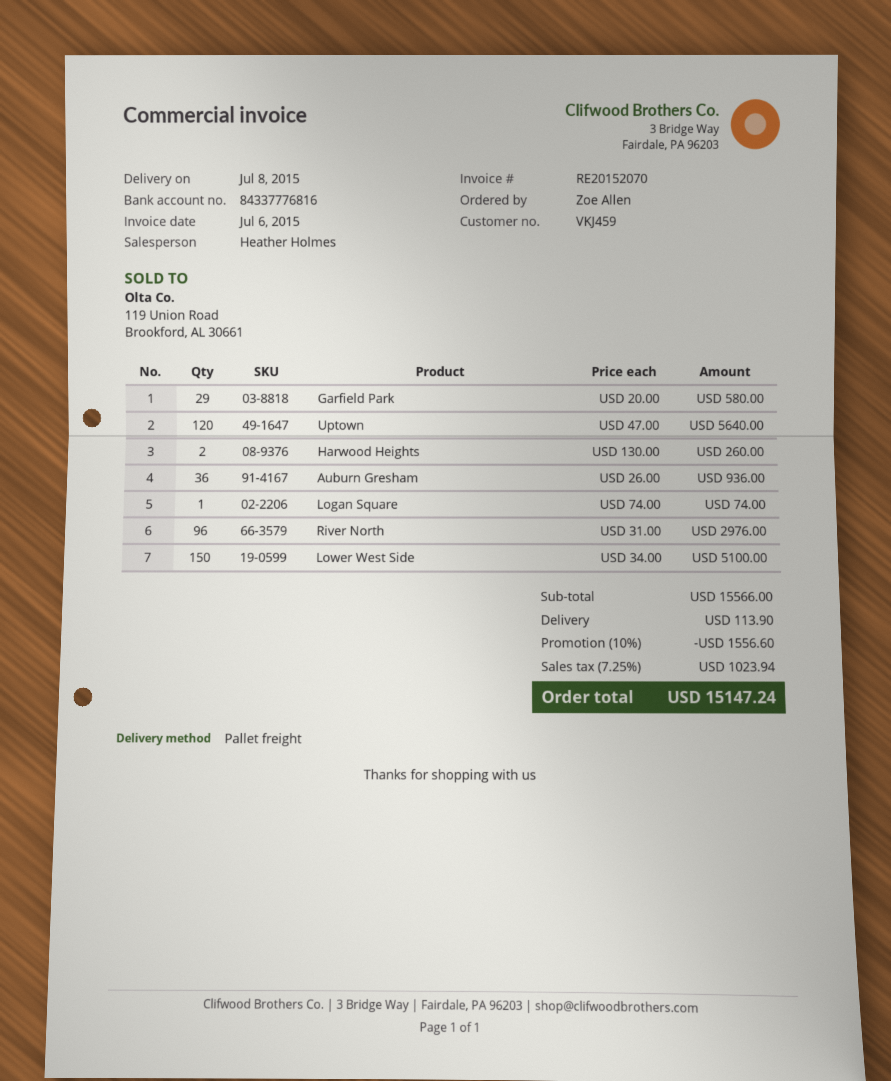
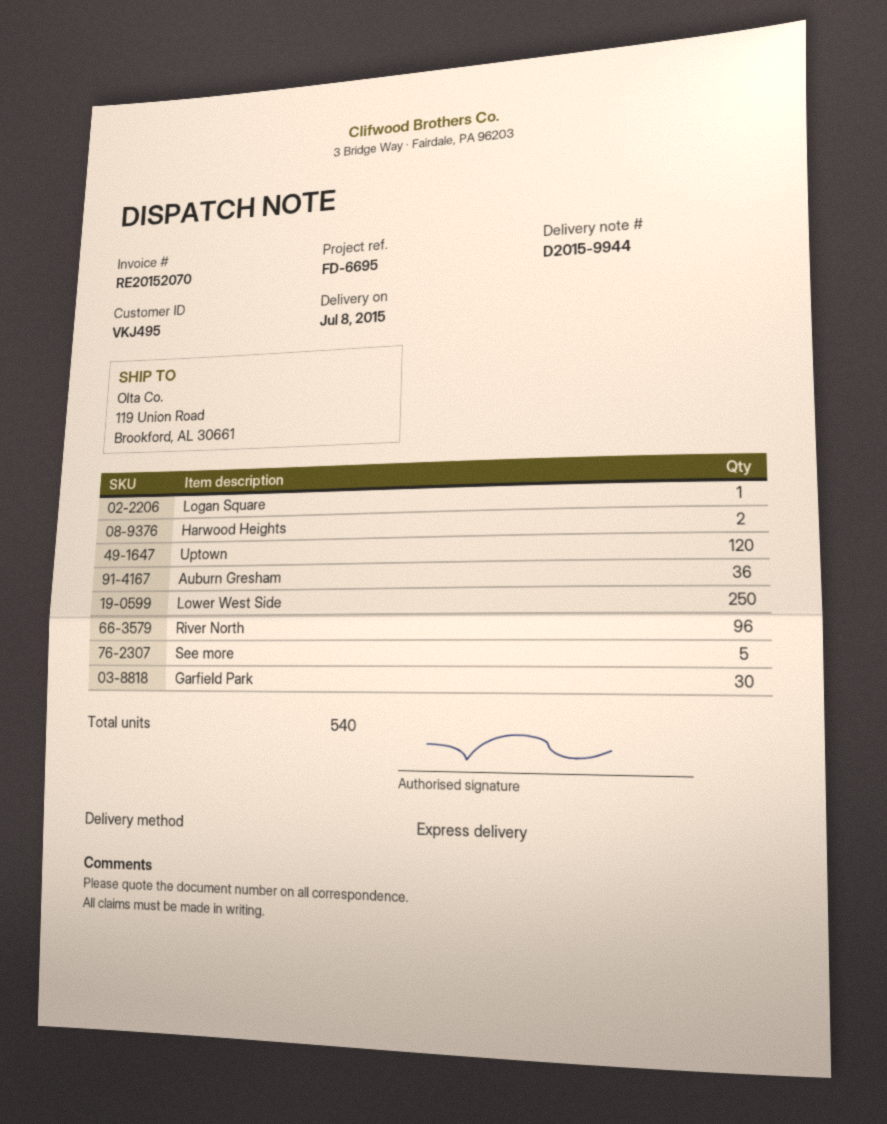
customer number: VKJ459 -> VKJ495
shipping method: pallet freight -> express
Garfield Park: 29 -> 30
Lower West Side: 150 -> 250
See more: none -> 5

